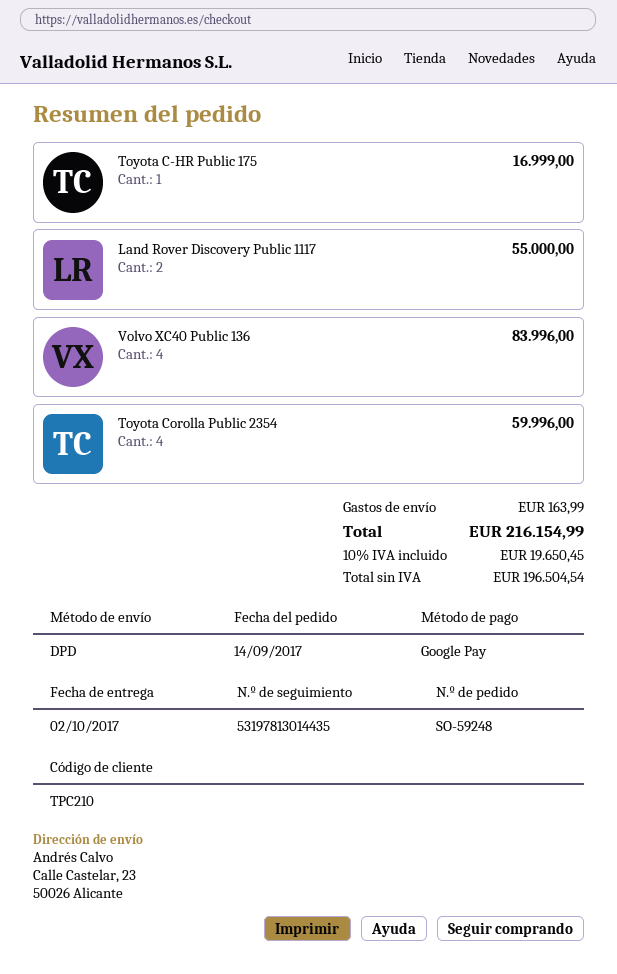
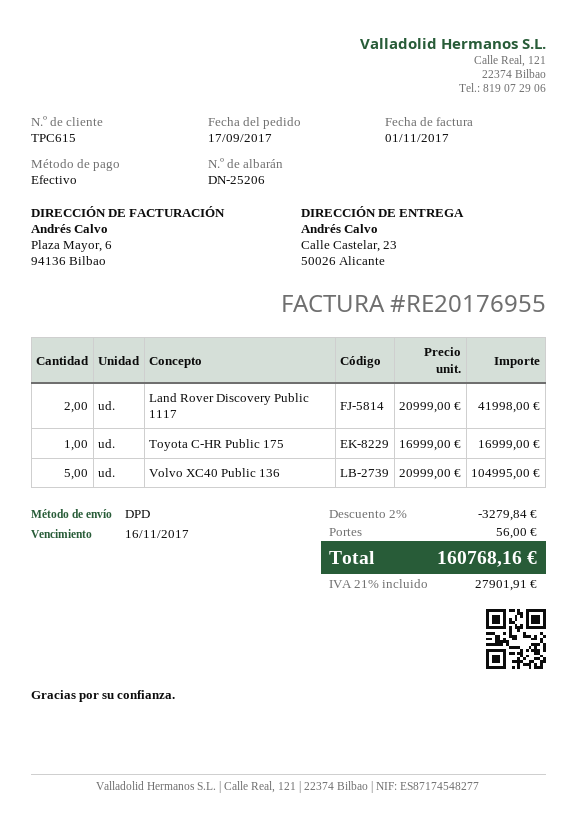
order date: 2017-09-14 -> 2017-09-17
customer number: TPC210 -> TPC615
payment method: Google Pay -> cash
Land Rover Discovery Public 1117: 2 for 55000.00 -> 2 for 41998.00
Volvo XC40 Public 136: 4 for 83996.00 -> 5 for 104995.00
Toyota Corolla Public 2354: 4 for 59996.00 -> none
discount: none -> 2% = 3279.84
shipping: 163.99 -> 56.00
tax: 10% = 19650.45 -> 21% = 27901.91
total: 216154.99 -> 160768.16

